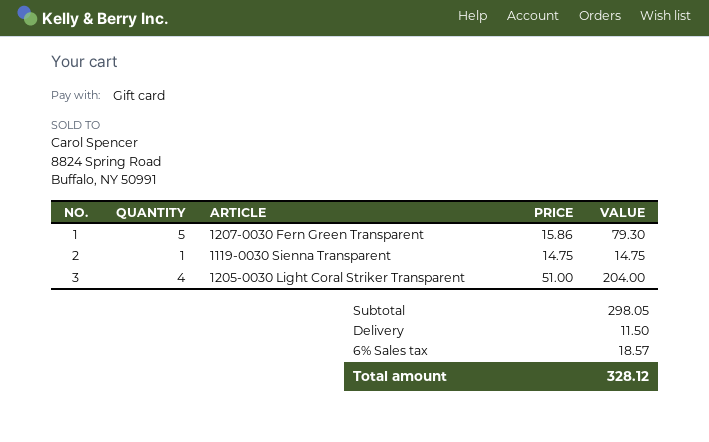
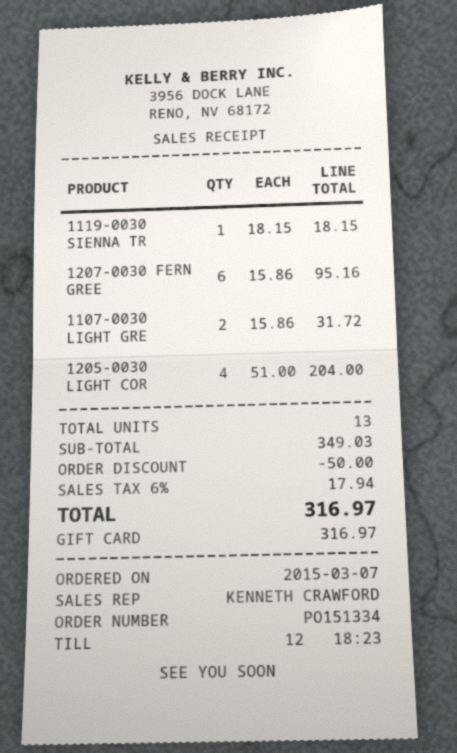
1207-0030 Fern Green Transparent: 5 x 15.86 = 79.30 -> 6 x 15.86 = 95.16
1119-0030 Sienna Transparent: 1 x 14.75 = 14.75 -> 1 x 18.15 = 18.15
1107-0030 LIGHT GRE: none -> 2 x 15.86 = 31.72
subtotal: 298.05 -> 349.03
discount: none -> 50.00
shipping: 11.50 -> none
tax: 6% = 18.57 -> 6% = 17.94
total: 328.12 -> 316.97

